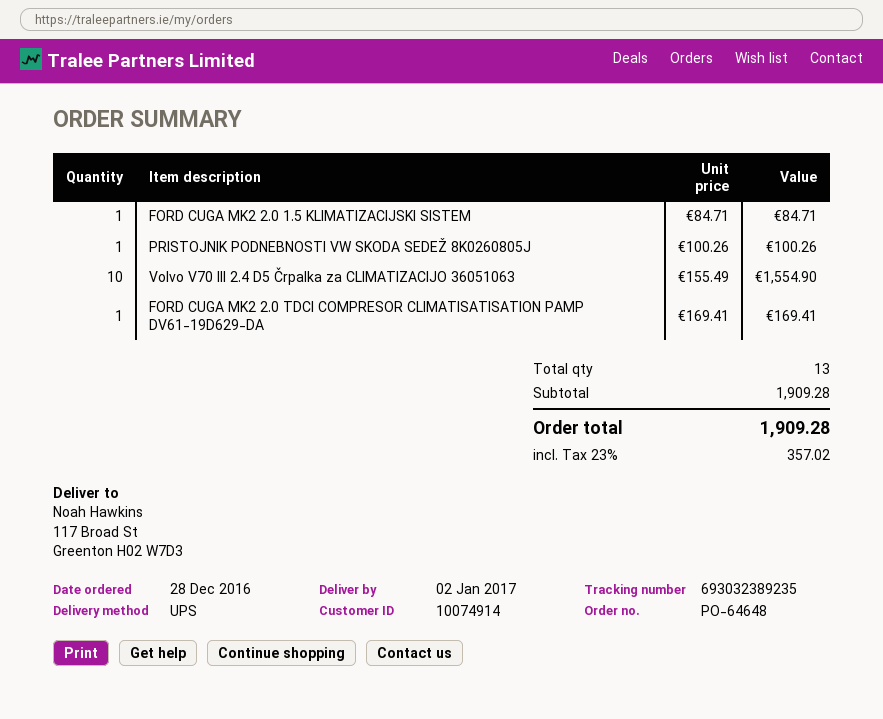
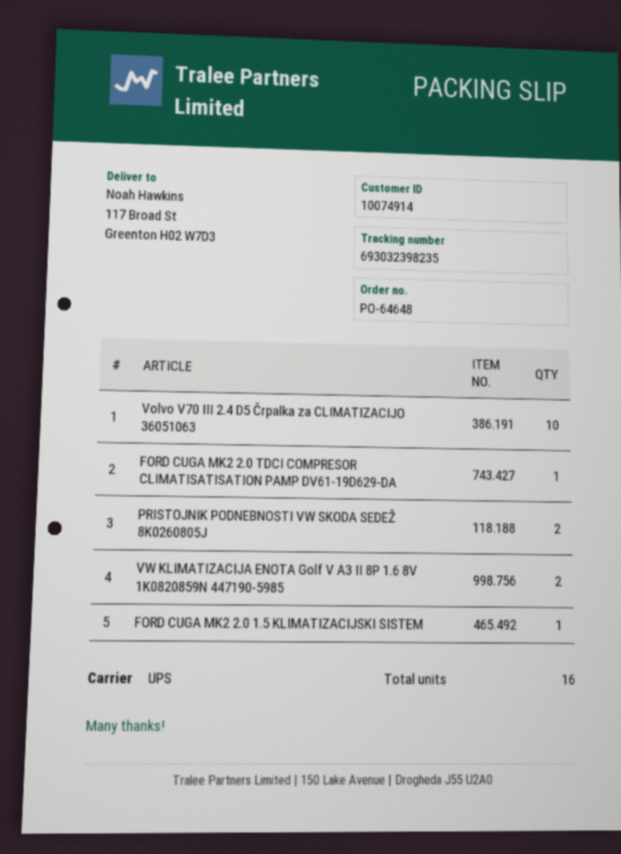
tracking number: 693032389235 -> 693032398235
PRISTOJNIK PODNEBNOSTI VW SKODA SEDEŽ 8K0260805J: 1 -> 2
VW KLIMATIZACIJA ENOTA Golf V A3 II 8P 1.6 8V 1K0820859N 447190-5985: none -> 2
total quantity: 13 -> 16

